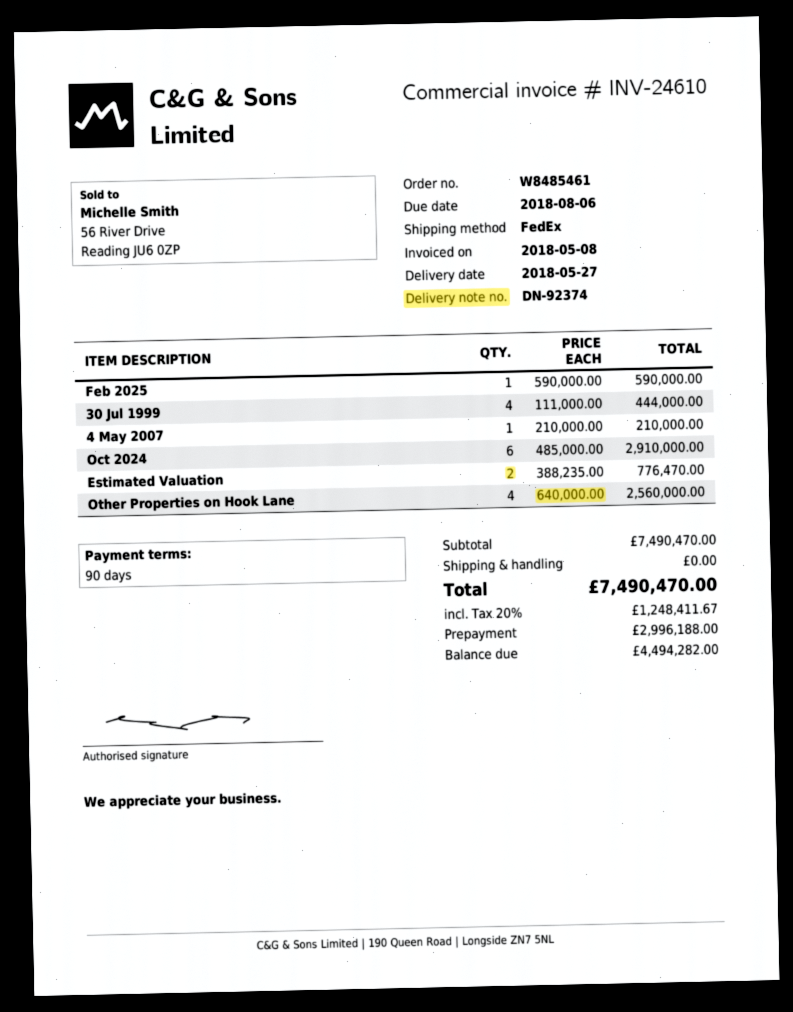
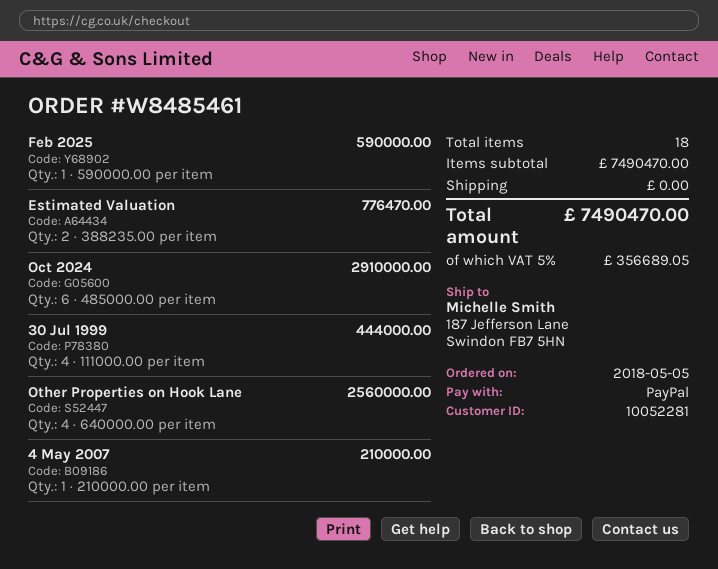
tax: 20% = 1248411.67 -> 5% = 356689.05

